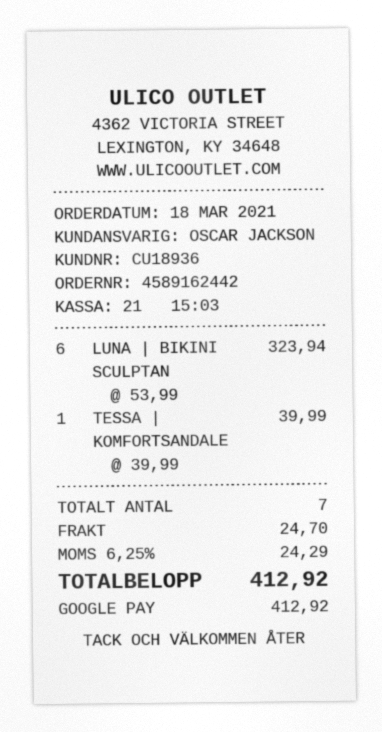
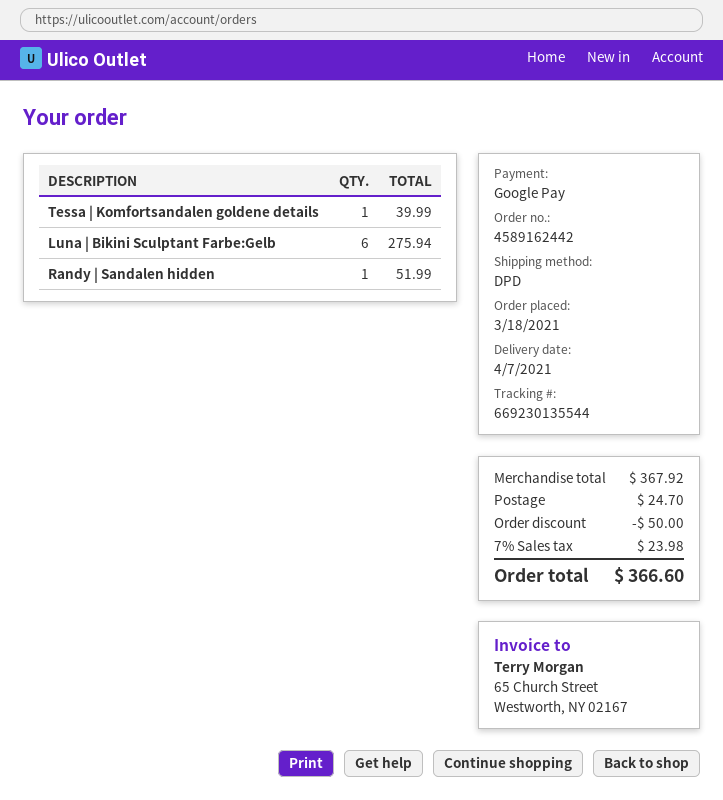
LUNA | BIKINI SCULPTAN: 6 for 323.94 -> 6 for 275.94
Randy | Sandalen hidden: none -> 1 for 51.99
discount: none -> 50.00
tax: 6.25% = 24.29 -> 7% = 23.98
total: 412.92 -> 366.60

